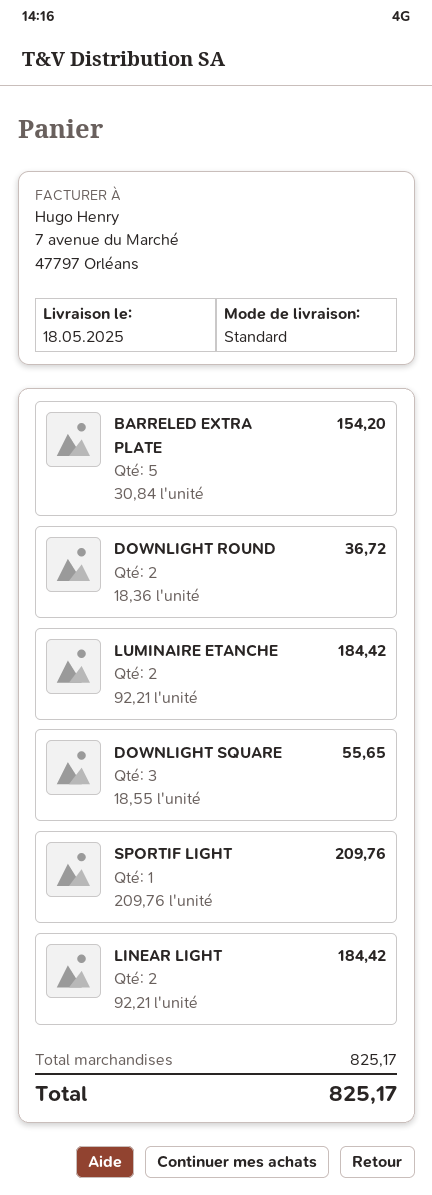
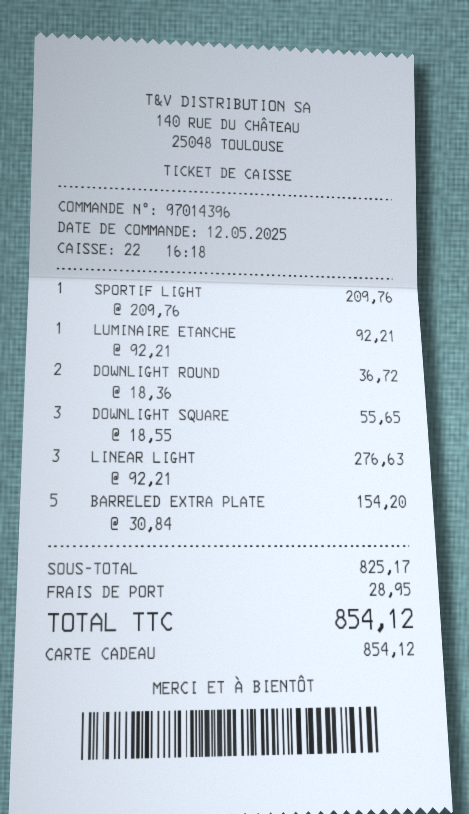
LUMINAIRE ETANCHE: 2 x 92.21 = 184.42 -> 1 x 92.21 = 92.21
LINEAR LIGHT: 2 x 92.21 = 184.42 -> 3 x 92.21 = 276.63
shipping: none -> 28.95
total: 825.17 -> 854.12

